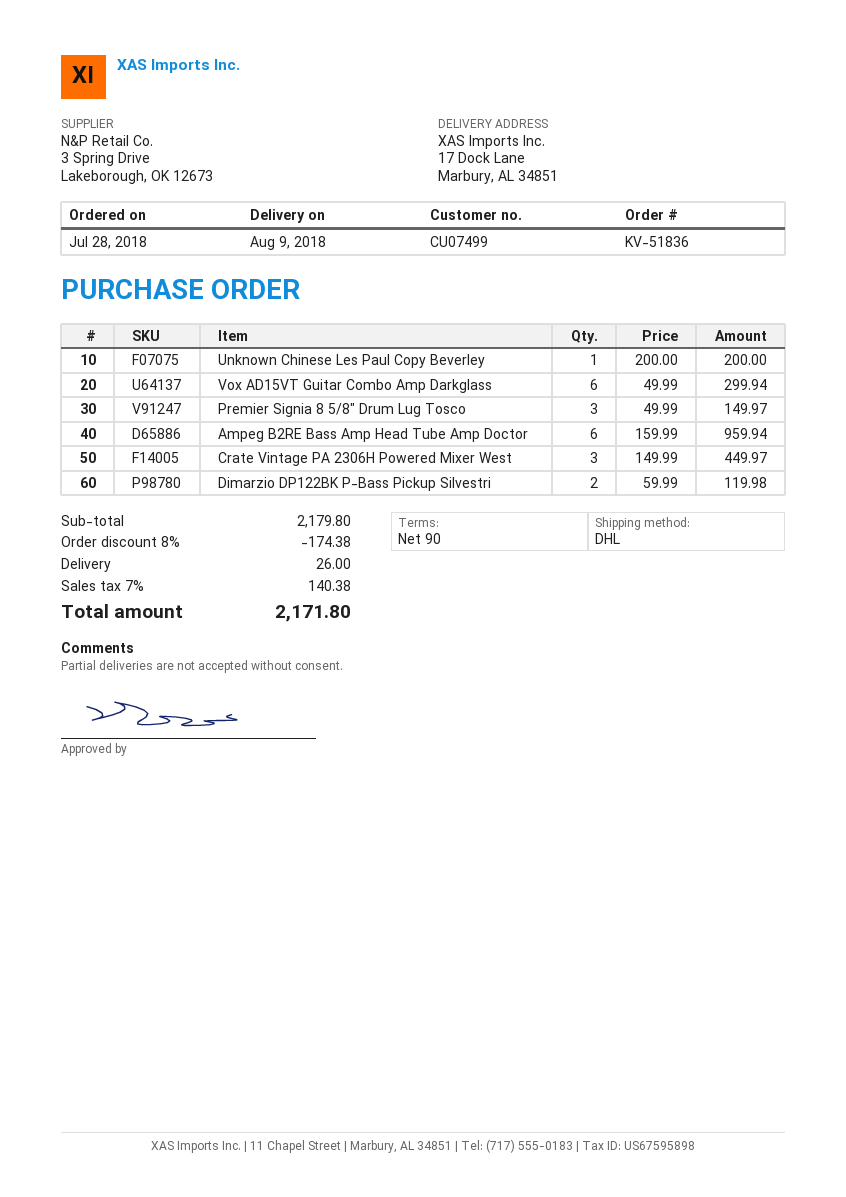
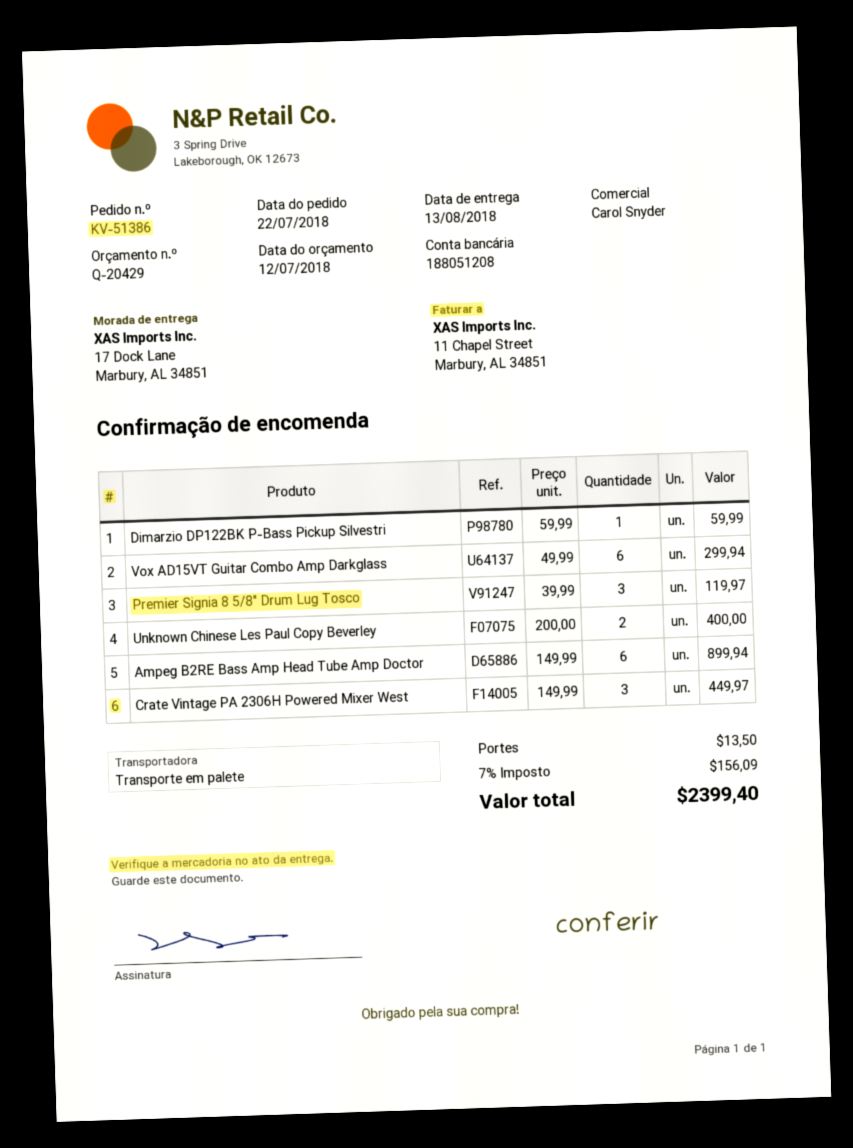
order number: KV-51836 -> KV-51386
order date: 2018-07-28 -> 2018-07-22
delivery date: 2018-08-09 -> 2018-08-13
shipping method: DHL -> pallet freight
Unknown Chinese Les Paul Copy Beverley: 1 x 200.00 = 200.00 -> 2 x 200.00 = 400.00
Premier Signia 8 5/8" Drum Lug Tosco: 3 x 49.99 = 149.97 -> 3 x 39.99 = 119.97
Ampeg B2RE Bass Amp Head Tube Amp Doctor: 6 x 159.99 = 959.94 -> 6 x 149.99 = 899.94
Dimarzio DP122BK P-Bass Pickup Silvestri: 2 x 59.99 = 119.98 -> 1 x 59.99 = 59.99
discount: 8% = 174.38 -> none
shipping: 26.00 -> 13.50
tax: 7% = 140.38 -> 7% = 156.09
total: 2171.80 -> 2399.40

